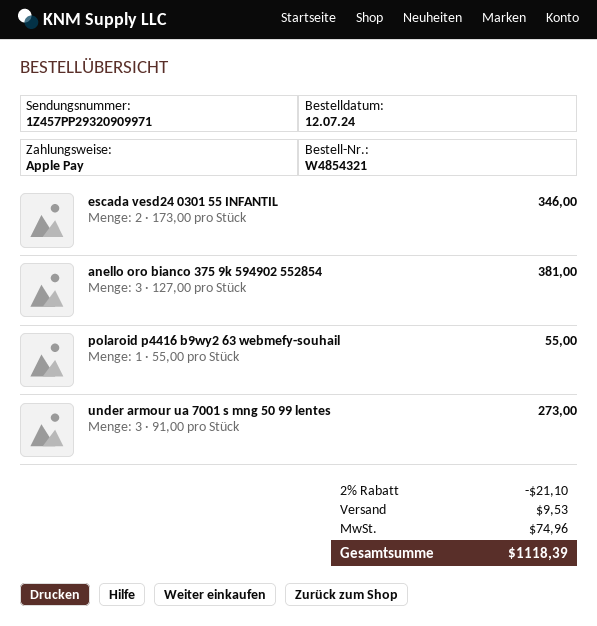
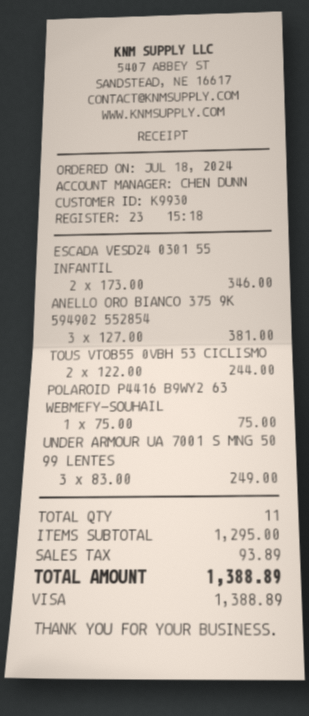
order date: 2024-07-12 -> 2024-07-18
payment method: Apple Pay -> Visa
polaroid p4416 b9wy2 63 webmefy-souhail: 1 x 55.00 = 55.00 -> 1 x 75.00 = 75.00
under armour ua 7001 s mng 50 99 lentes: 3 x 91.00 = 273.00 -> 3 x 83.00 = 249.00
TOUS VTOB55 0VBH 53 CICLISMO: none -> 2 x 122.00 = 244.00
discount: 2% = 21.10 -> none
shipping: 9.53 -> none
tax: 74.96 -> 93.89
total: 1118.39 -> 1388.89

